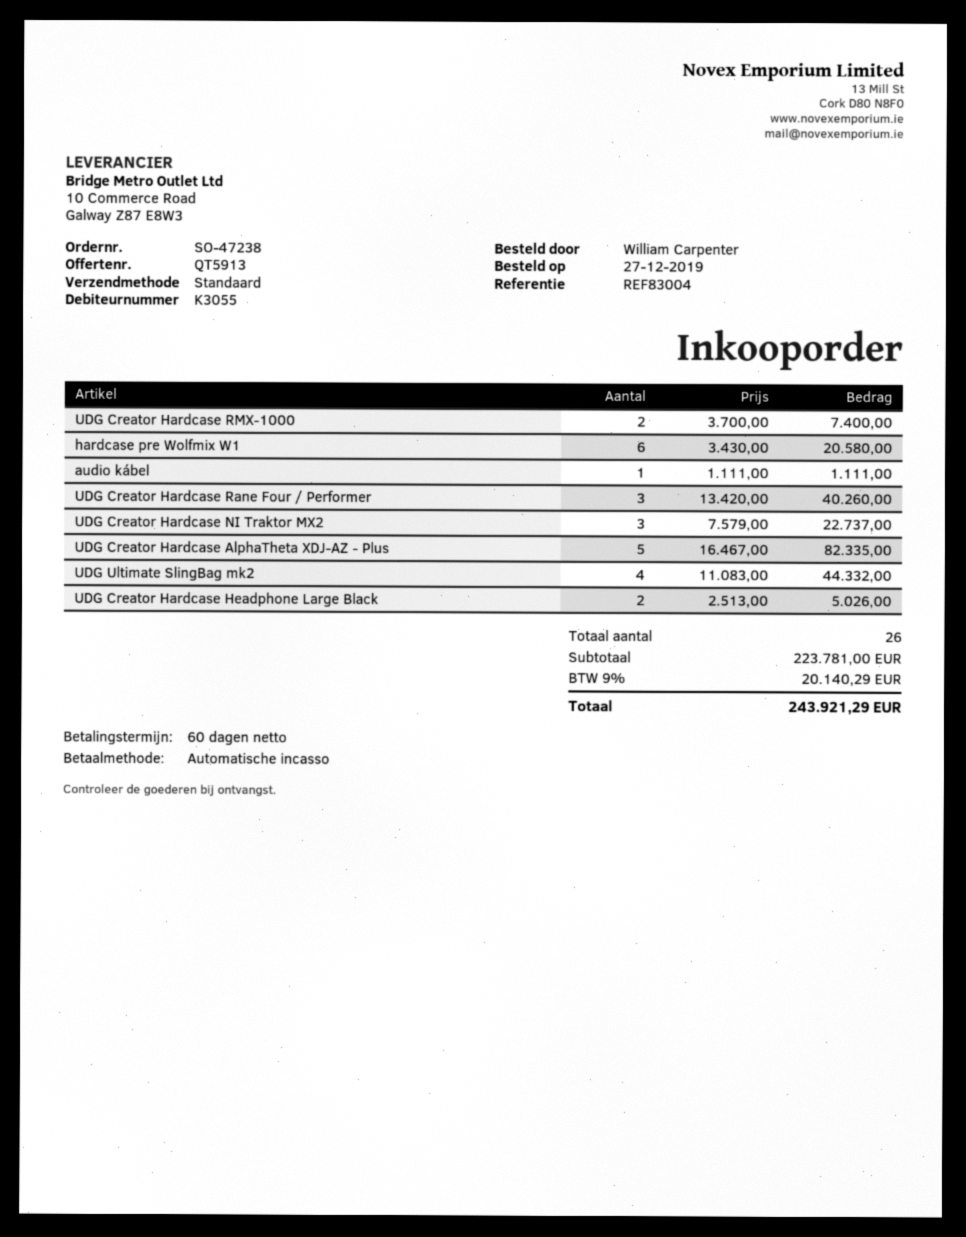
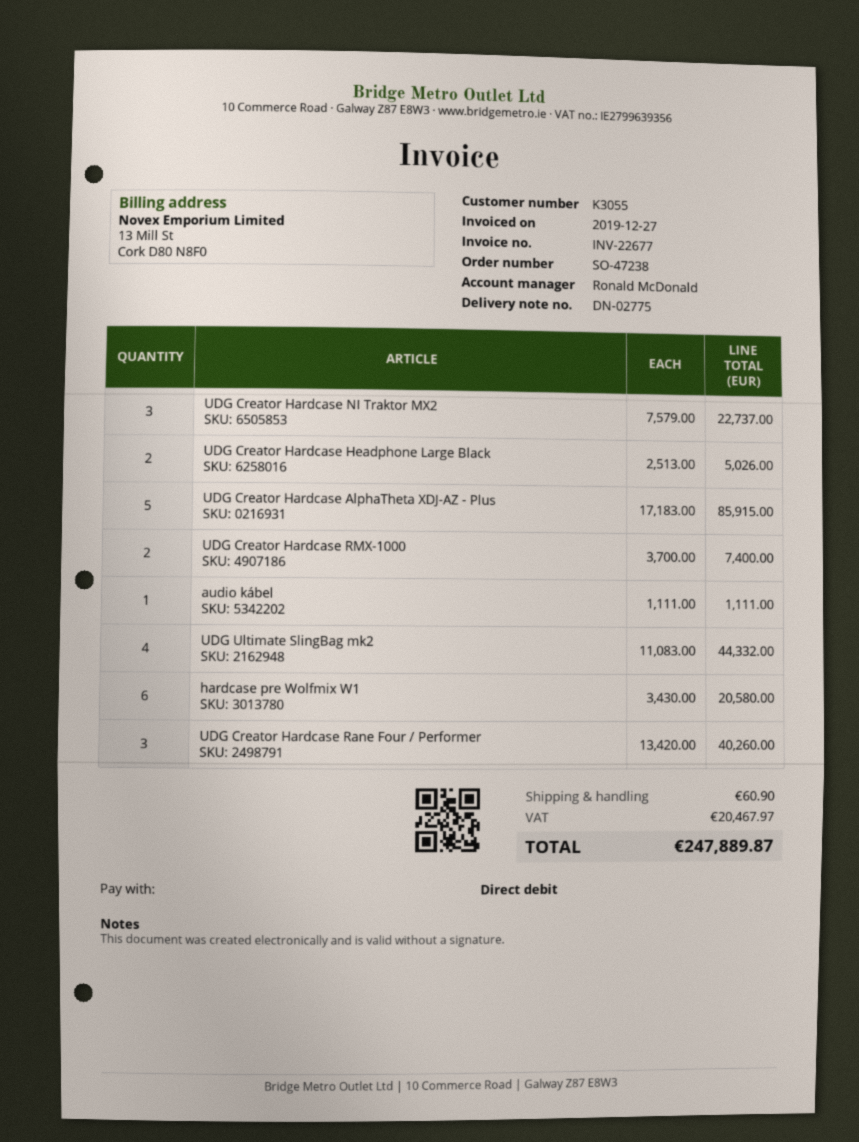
UDG Creator Hardcase AlphaTheta XDJ-AZ - Plus: 5 x 16467.00 = 82335.00 -> 5 x 17183.00 = 85915.00
shipping: none -> 60.90
tax: 20140.29 -> 20467.97
total: 243921.29 -> 247889.87

